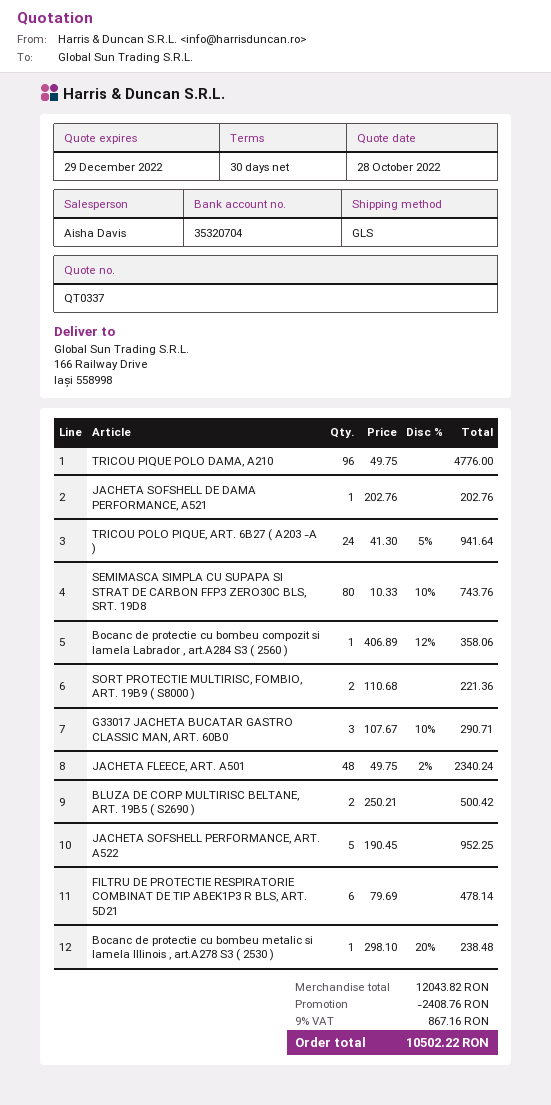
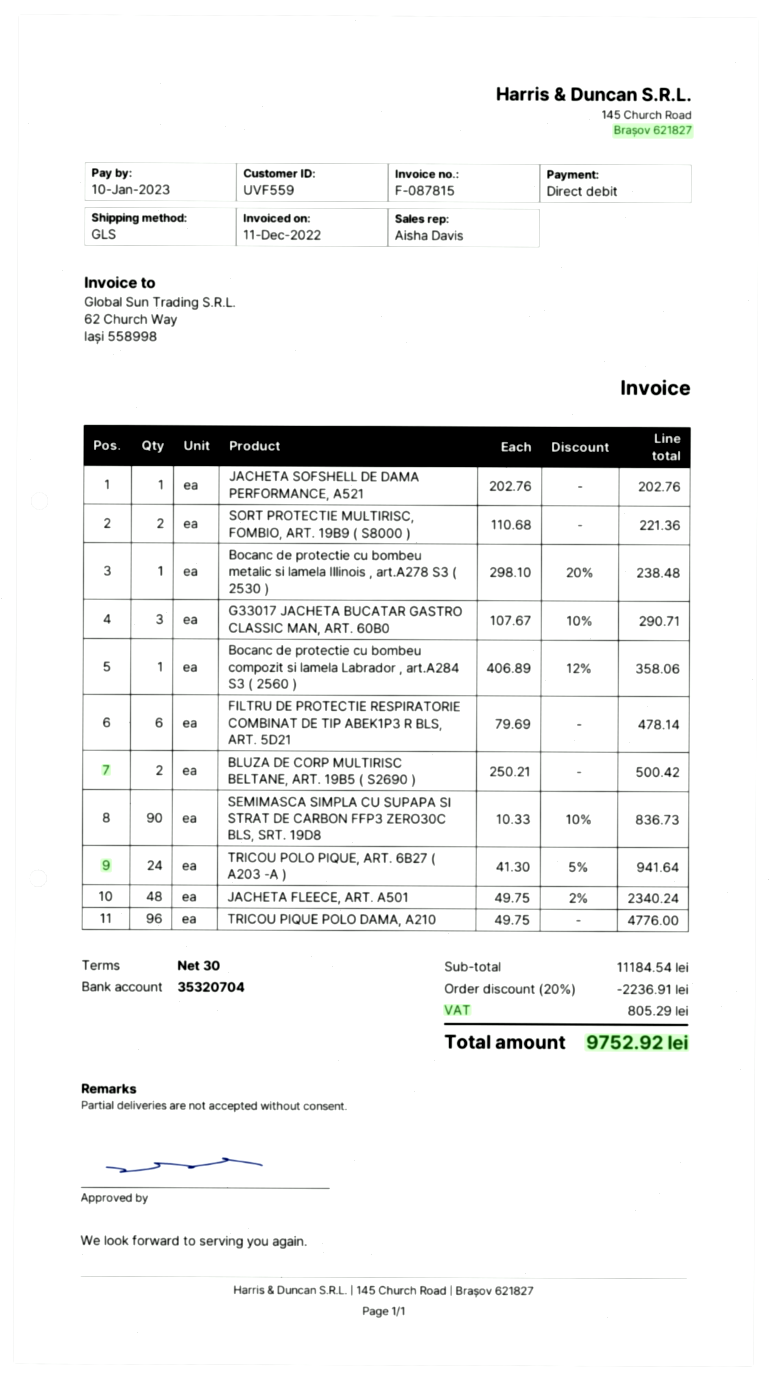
SEMIMASCA SIMPLA CU SUPAPA SI STRAT DE CARBON FFP3 ZERO30C BLS, SRT. 19D8: 80 x 10.33 - 10% = 743.76 -> 90 x 10.33 - 10% = 836.73
JACHETA SOFSHELL PERFORMANCE, ART. A522: 5 x 190.45 = 952.25 -> none
subtotal: 12043.82 -> 11184.54
discount: 2408.76 -> 2236.91
tax: 867.16 -> 805.29
total: 10502.22 -> 9752.92

